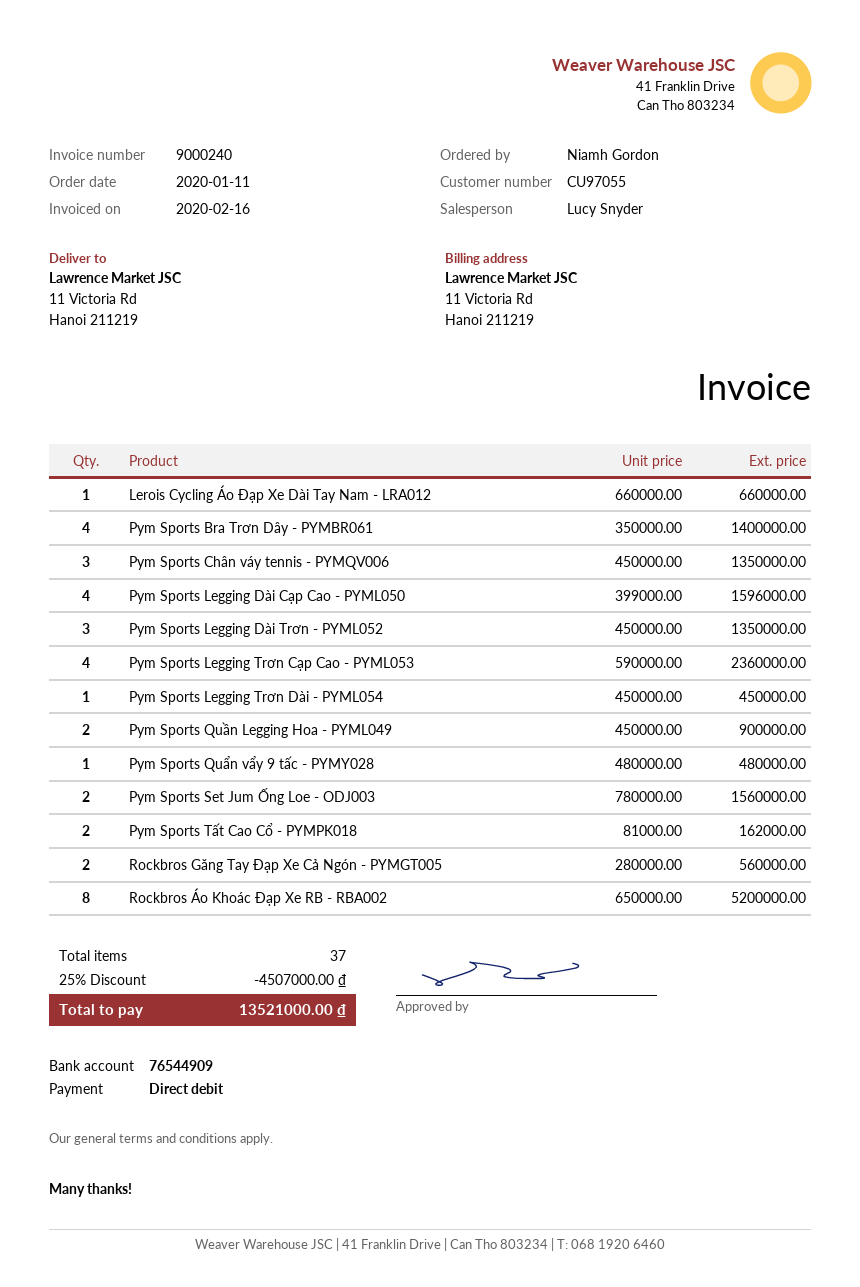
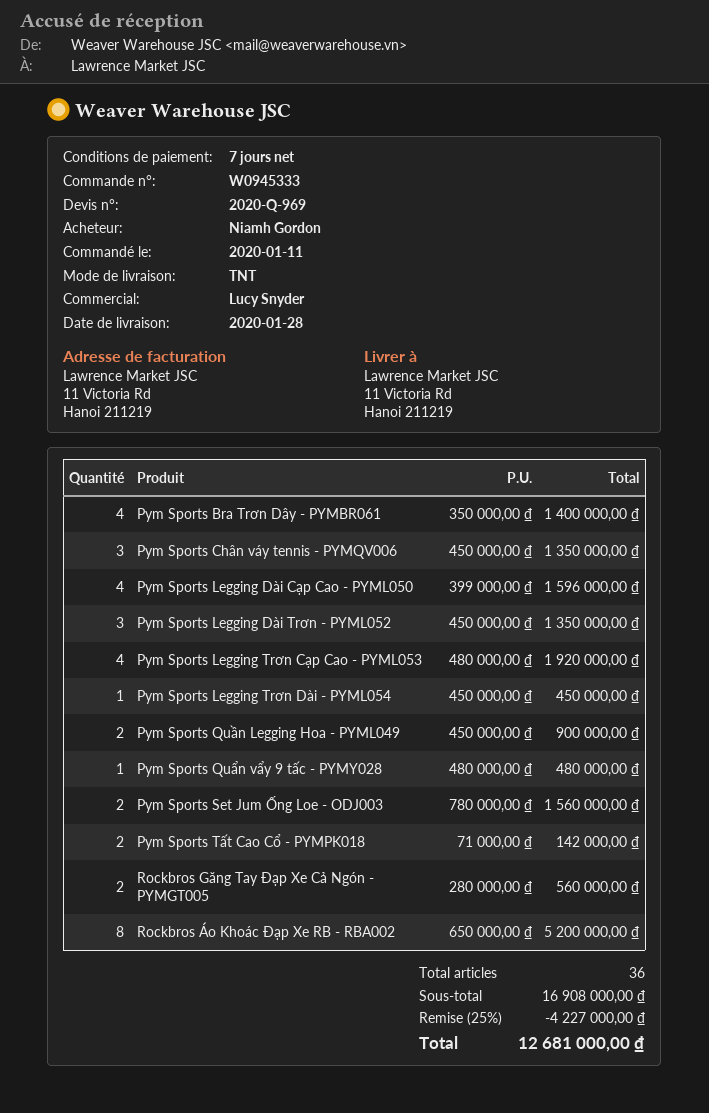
Lerois Cycling Áo Đạp Xe Dài Tay Nam - LRA012: 1 x 660000.00 = 660000.00 -> none
Pym Sports Legging Trơn Cạp Cao - PYML053: 4 x 590000.00 = 2360000.00 -> 4 x 480000.00 = 1920000.00
Pym Sports Tất Cao Cổ - PYMPK018: 2 x 81000.00 = 162000.00 -> 2 x 71000.00 = 142000.00
total quantity: 37 -> 36
discount: 25% = 4507000.00 -> 25% = 4227000.00
total: 13521000.00 -> 12681000.00

